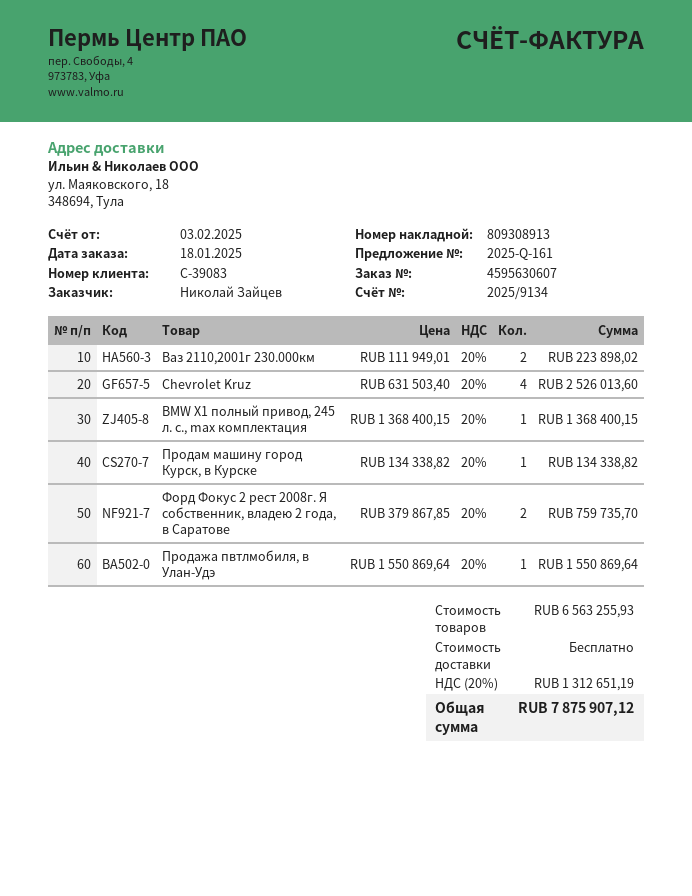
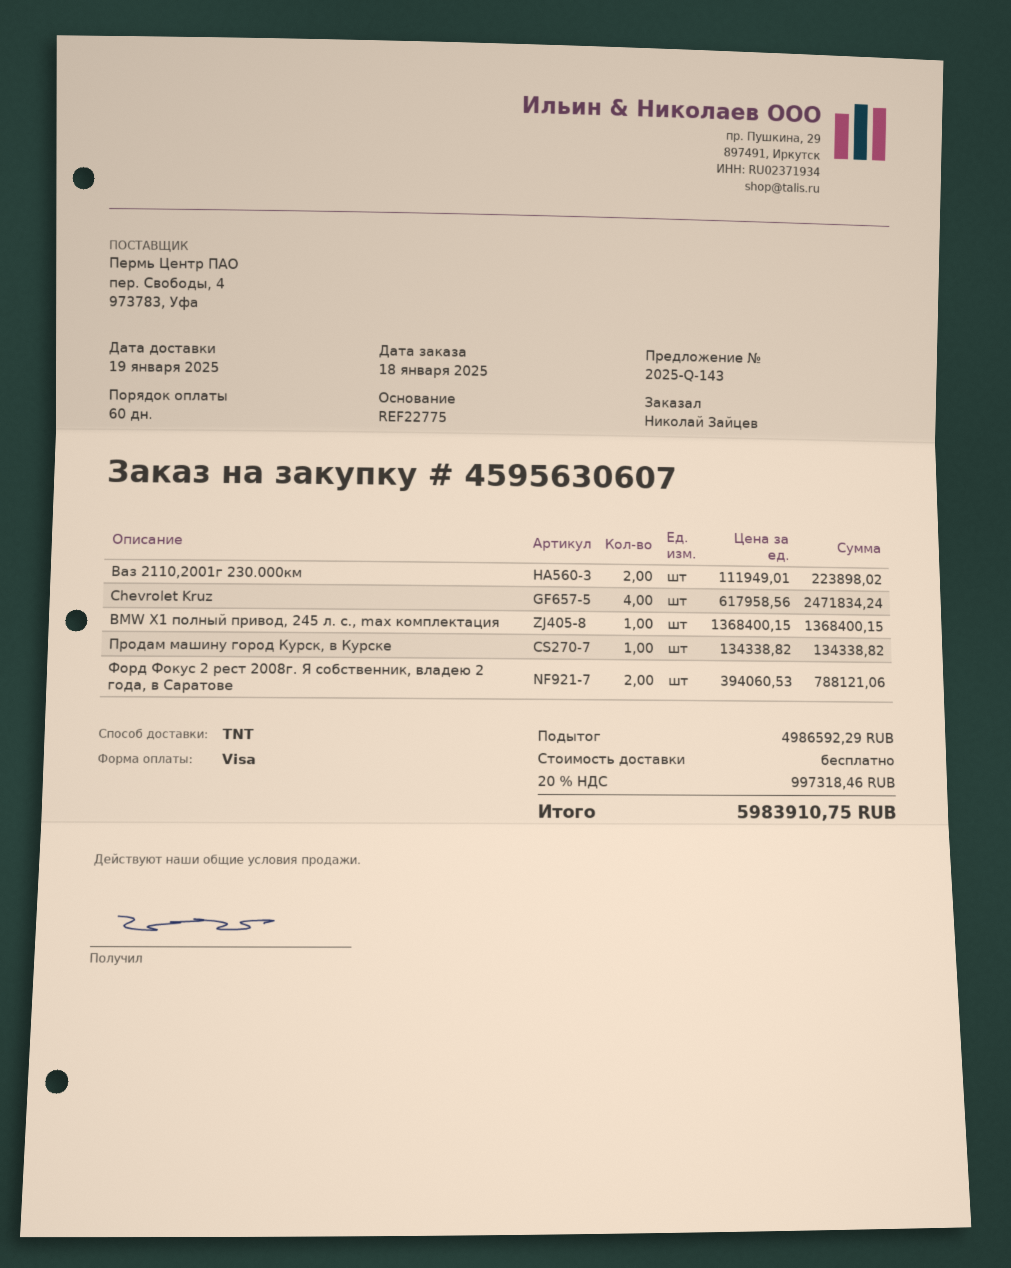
quote number: 2025-Q-161 -> 2025-Q-143
Сhevrolet Kruz: 4 x 631503.40 = 2526013.60 -> 4 x 617958.56 = 2471834.24
Форд Фокус 2 рест 2008г. Я собственник, владею 2 года, в Саратове: 2 x 379867.85 = 759735.70 -> 2 x 394060.53 = 788121.06
Продажа пвтлмобиля, в Улан-Удэ: 1 x 1550869.64 = 1550869.64 -> none
subtotal: 6563255.93 -> 4986592.29
tax: 20% = 1312651.19 -> 20% = 997318.46
total: 7875907.12 -> 5983910.75

